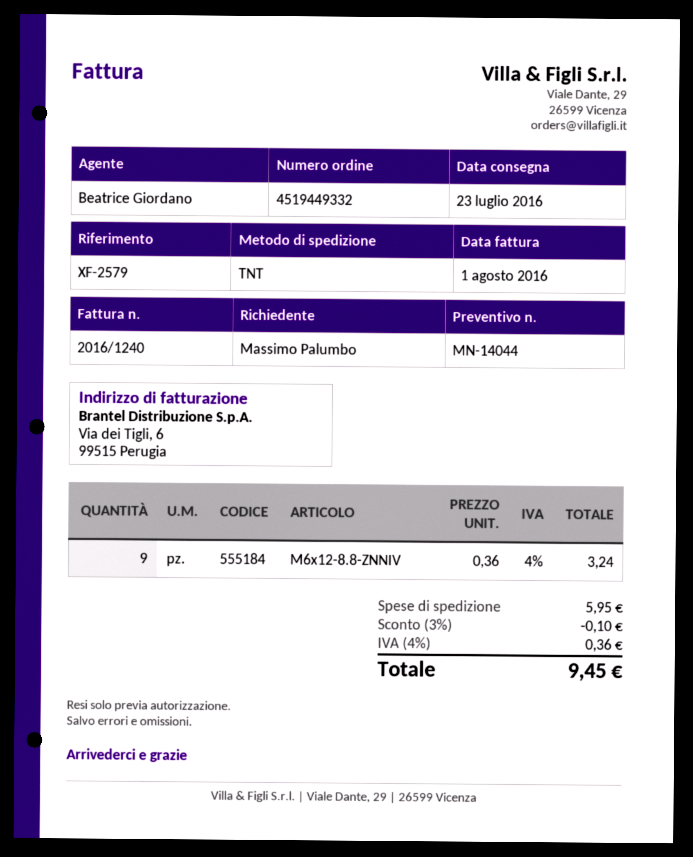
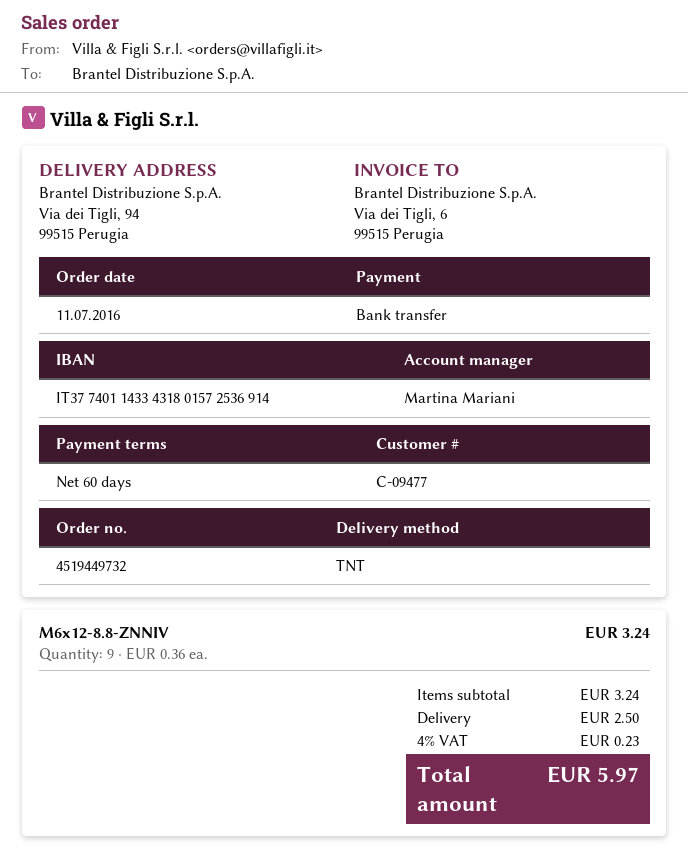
order number: 4519449332 -> 4519449732
sales rep: Beatrice Giordano -> Martina Mariani
discount: 3% = 0.10 -> none
shipping: 5.95 -> 2.50
tax: 4% = 0.36 -> 4% = 0.23
total: 9.45 -> 5.97

